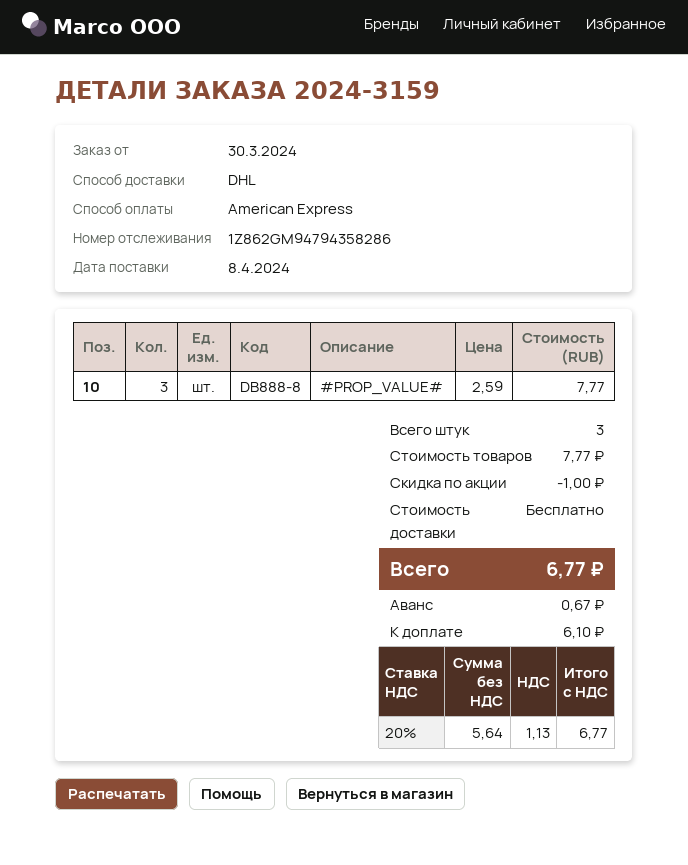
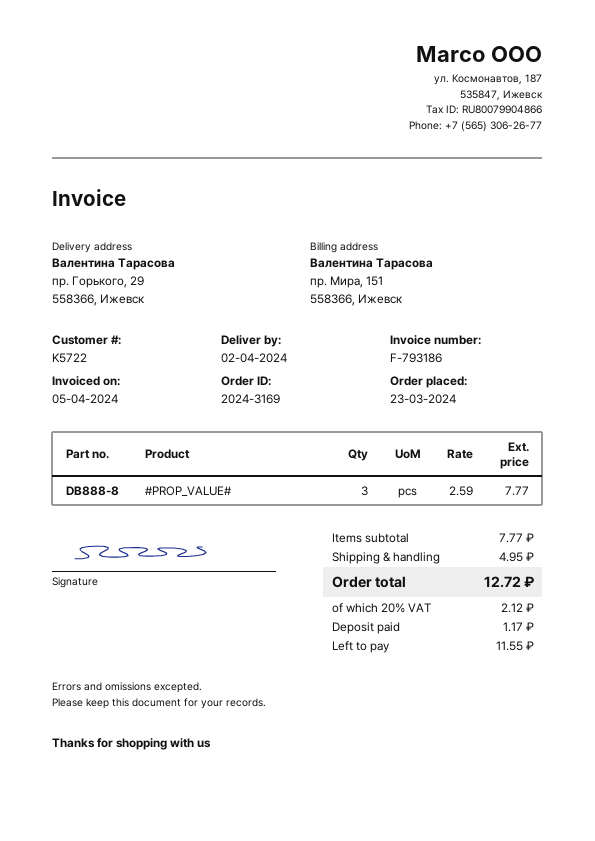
order number: 2024-3159 -> 2024-3169
order date: 2024-03-30 -> 2024-03-23
delivery date: 2024-04-08 -> 2024-04-02
discount: 1.00 -> none
shipping: 0.00 -> 4.95
tax: 20% = 1.13 -> 20% = 2.12
total: 6.77 -> 12.72
deposit: 0.67 -> 1.17
balance: 6.10 -> 11.55

